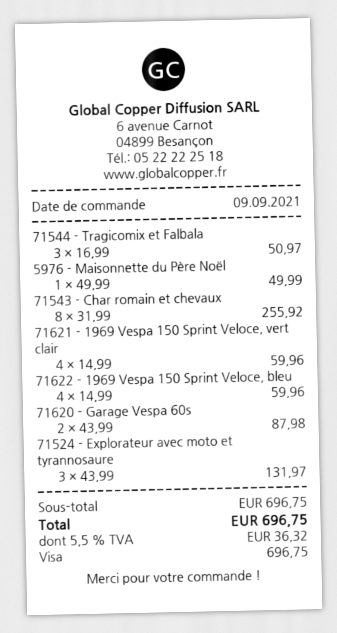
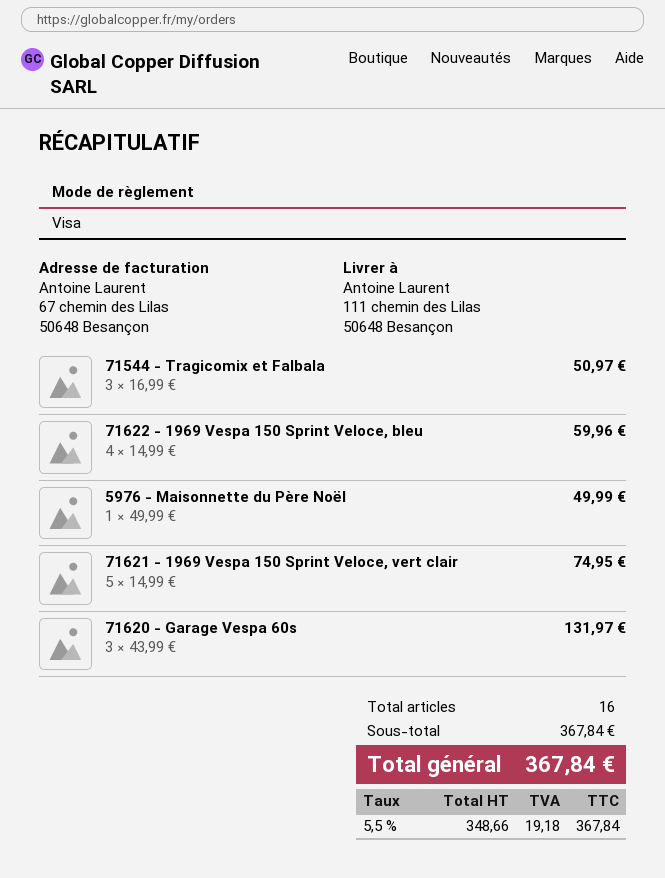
71543 - Char romain et chevaux: 8 x 31.99 = 255.92 -> none
71621 - 1969 Vespa 150 Sprint Veloce, vert clair: 4 x 14.99 = 59.96 -> 5 x 14.99 = 74.95
71620 - Garage Vespa 60s: 2 x 43.99 = 87.98 -> 3 x 43.99 = 131.97
71524 - Explorateur avec moto et tyrannosaure: 3 x 43.99 = 131.97 -> none
subtotal: 696.75 -> 367.84
tax: 5.5% = 36.32 -> 5.5% = 19.18
total: 696.75 -> 367.84

